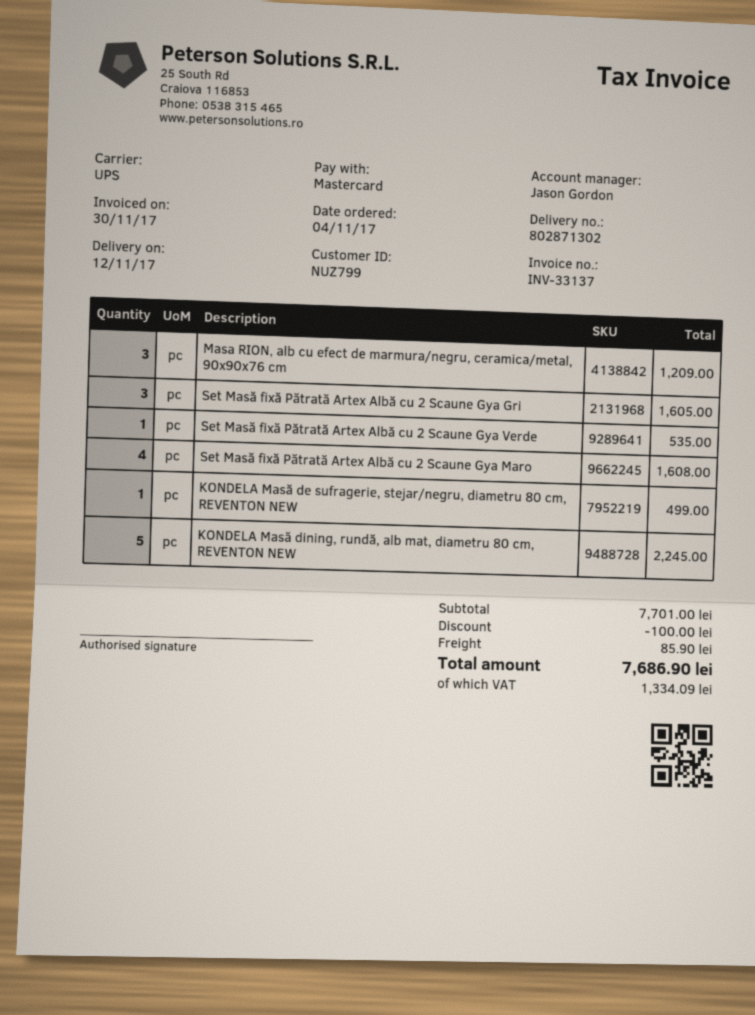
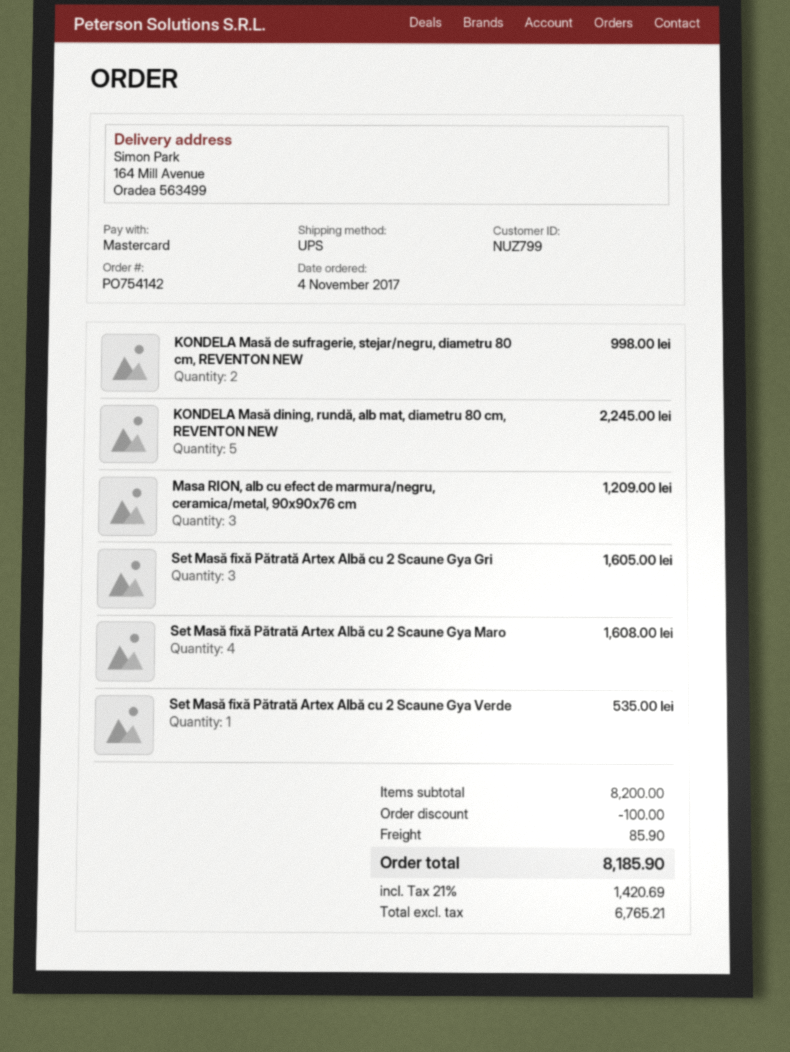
KONDELA Masă de sufragerie, stejar/negru, diametru 80 cm, REVENTON NEW: 1 for 499.00 -> 2 for 998.00
subtotal: 7701.00 -> 8200.00
tax: 1334.09 -> 1420.69
total: 7686.90 -> 8185.90

